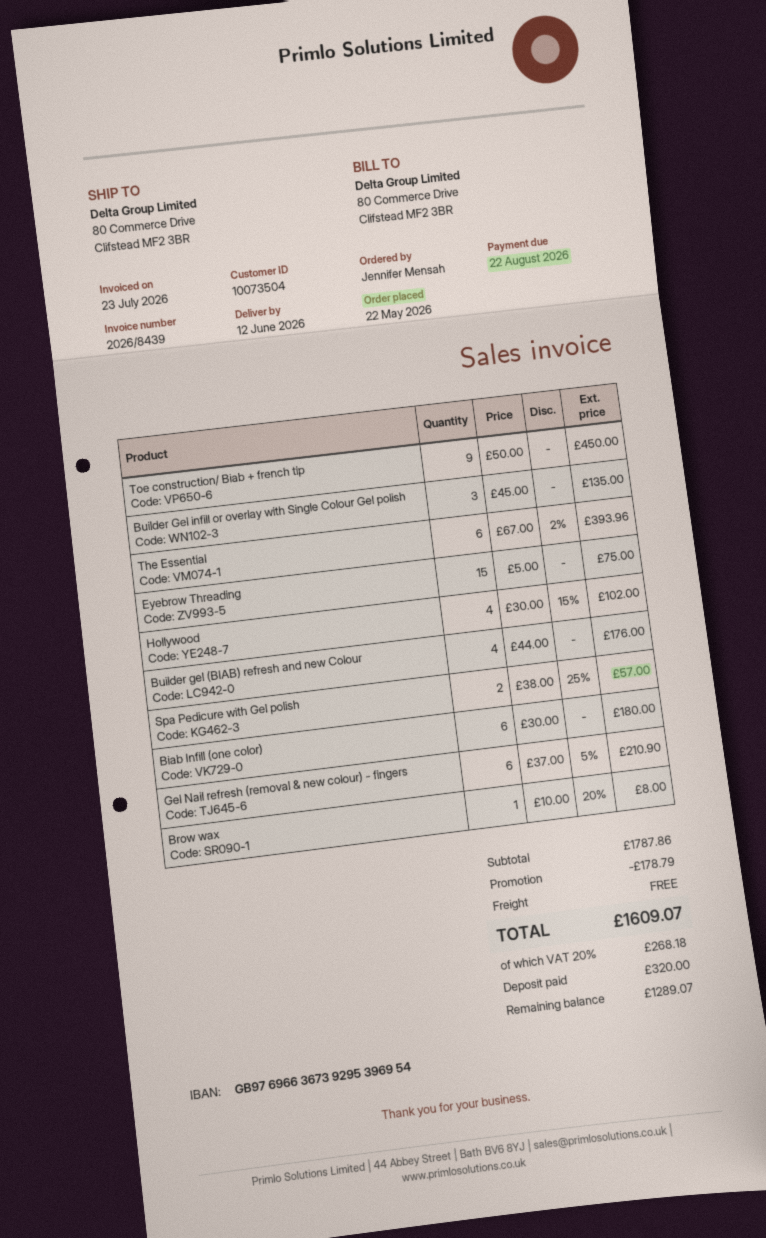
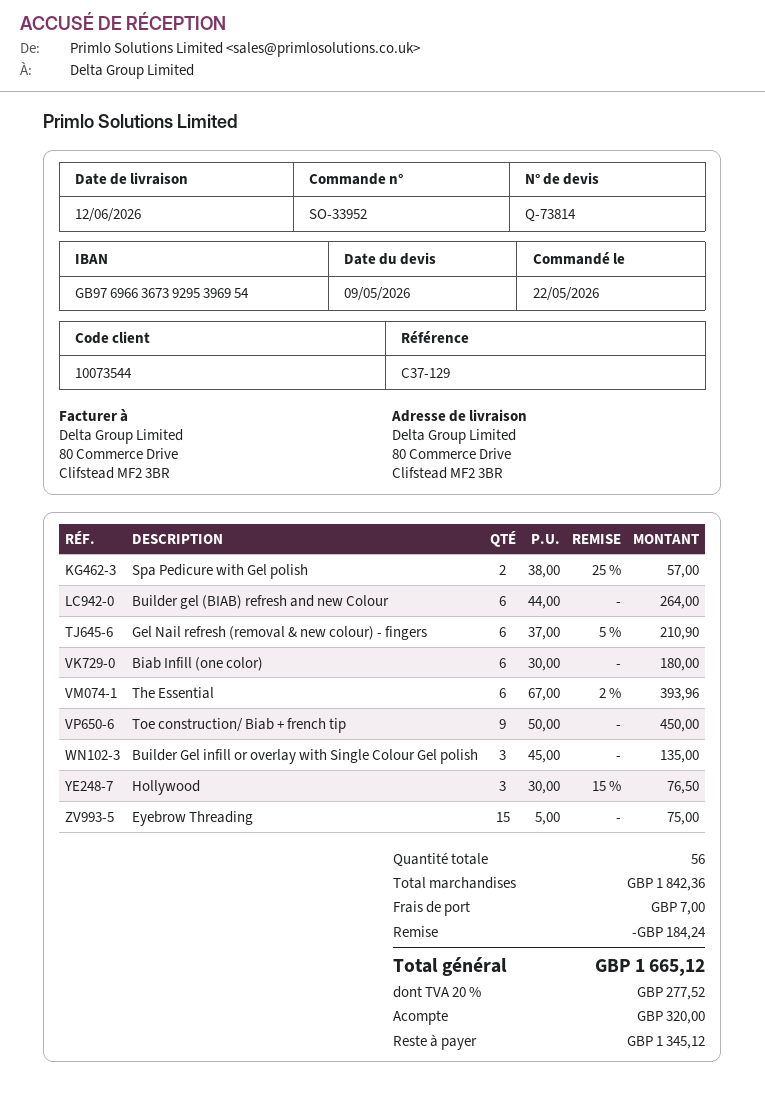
customer number: 10073504 -> 10073544
Hollywood: 4 x 30.00 - 15% = 102.00 -> 3 x 30.00 - 15% = 76.50
Builder gel (BIAB) refresh and new Colour: 4 x 44.00 = 176.00 -> 6 x 44.00 = 264.00
Brow wax: 1 x 10.00 - 20% = 8.00 -> none
subtotal: 1787.86 -> 1842.36
discount: 178.79 -> 184.24
shipping: 0.00 -> 7.00
tax: 20% = 268.18 -> 20% = 277.52
total: 1609.07 -> 1665.12
balance: 1289.07 -> 1345.12

